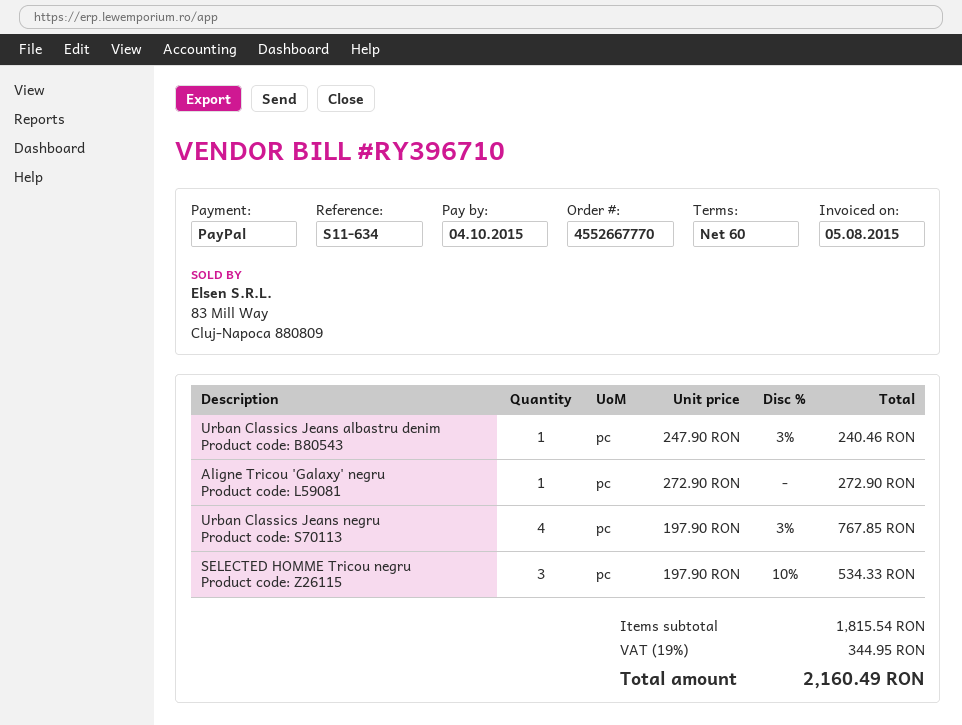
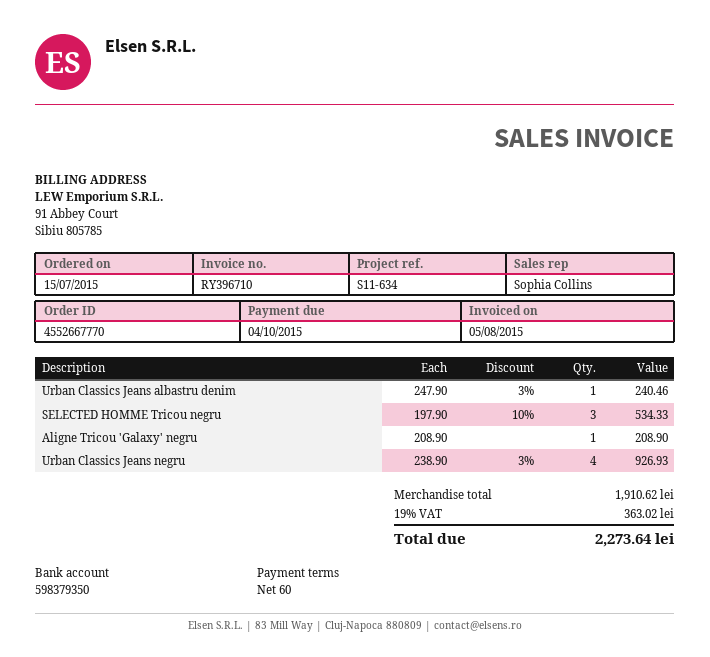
Aligne Tricou 'Galaxy' negru: 1 x 272.90 = 272.90 -> 1 x 208.90 = 208.90
Urban Classics Jeans negru: 4 x 197.90 - 3% = 767.85 -> 4 x 238.90 - 3% = 926.93
subtotal: 1815.54 -> 1910.62
tax: 19% = 344.95 -> 19% = 363.02
total: 2160.49 -> 2273.64

